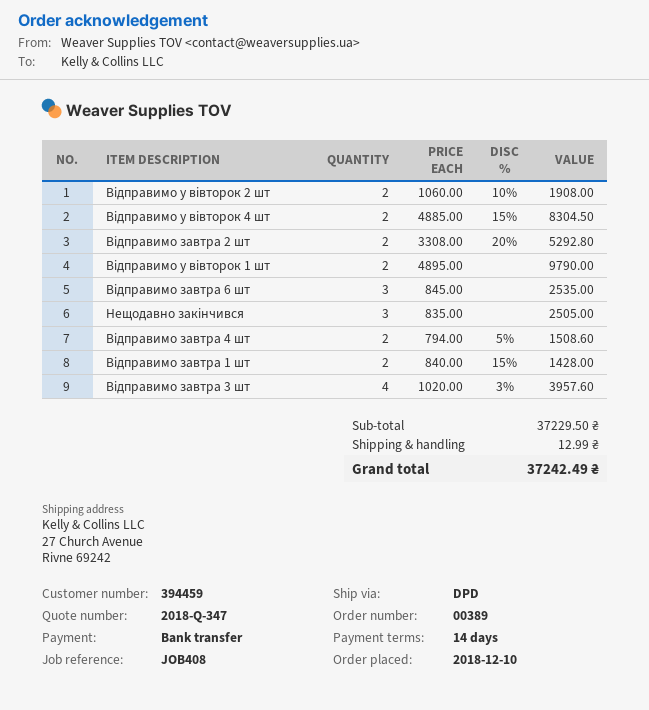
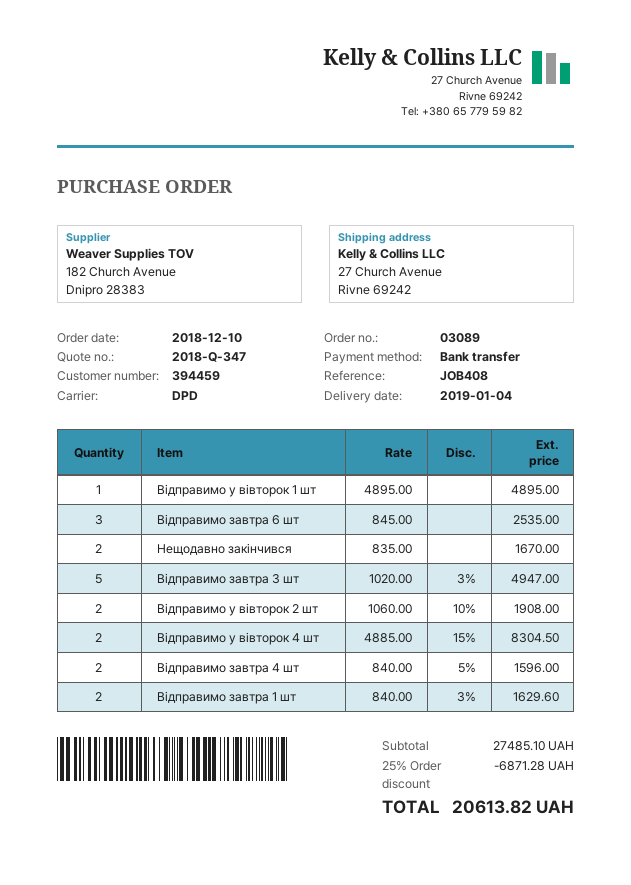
order number: 00389 -> 03089
Відправимо завтра 2 шт: 2 x 3308.00 - 20% = 5292.80 -> none
Відправимо у вівторок 1 шт: 2 x 4895.00 = 9790.00 -> 1 x 4895.00 = 4895.00
Нещодавно закінчився: 3 x 835.00 = 2505.00 -> 2 x 835.00 = 1670.00
Відправимо завтра 4 шт: 2 x 794.00 - 5% = 1508.60 -> 2 x 840.00 - 5% = 1596.00
Відправимо завтра 1 шт: 2 x 840.00 - 15% = 1428.00 -> 2 x 840.00 - 3% = 1629.60
Відправимо завтра 3 шт: 4 x 1020.00 - 3% = 3957.60 -> 5 x 1020.00 - 3% = 4947.00
subtotal: 37229.50 -> 27485.10
discount: none -> 25% = 6871.28
shipping: 12.99 -> none
total: 37242.49 -> 20613.82

